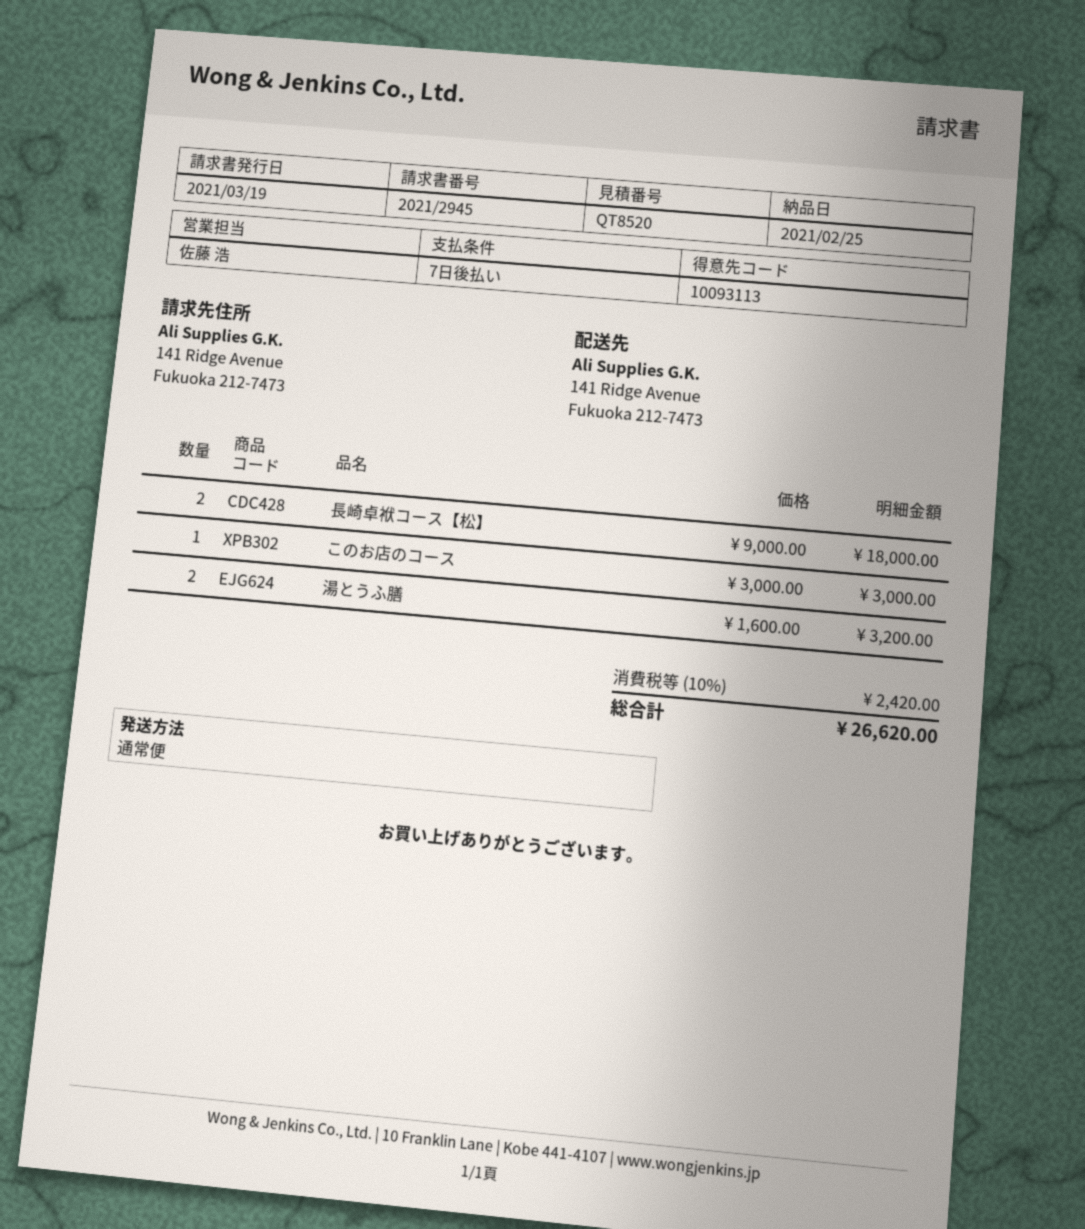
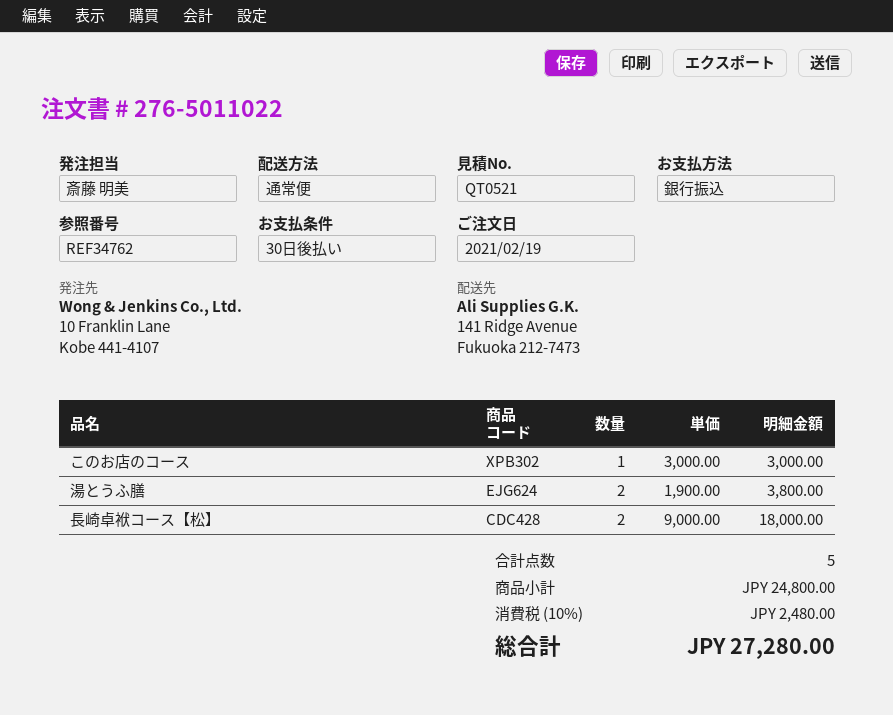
quote number: QT8520 -> QT0521
payment terms: 7 days -> 30 days
湯とうふ膳: 2 x 1600.00 = 3200.00 -> 2 x 1900.00 = 3800.00
tax: 10% = 2420.00 -> 10% = 2480.00
total: 26620.00 -> 27280.00

